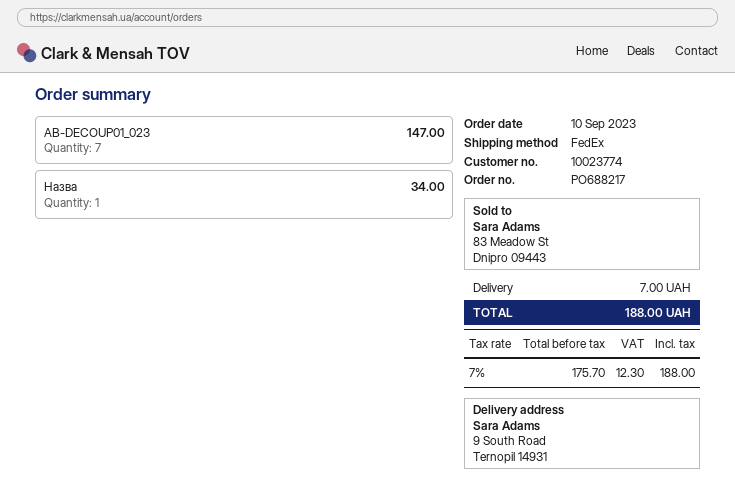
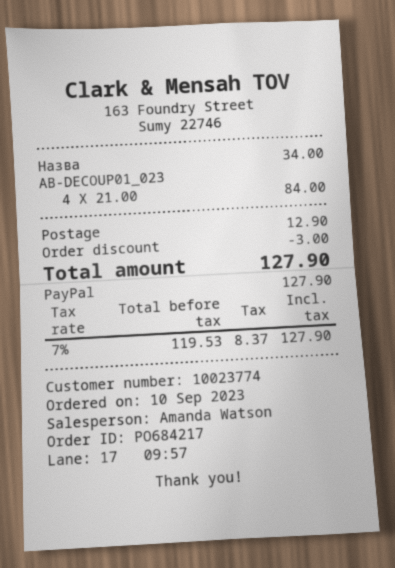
order number: PO688217 -> PO684217
AB-DECOUP01_023: 7 for 147.00 -> 4 for 84.00
discount: none -> 3.00
shipping: 7.00 -> 12.90
net: 175.70 -> 119.53
tax: 7% = 12.30 -> 7% = 8.37
total: 188.00 -> 127.90

